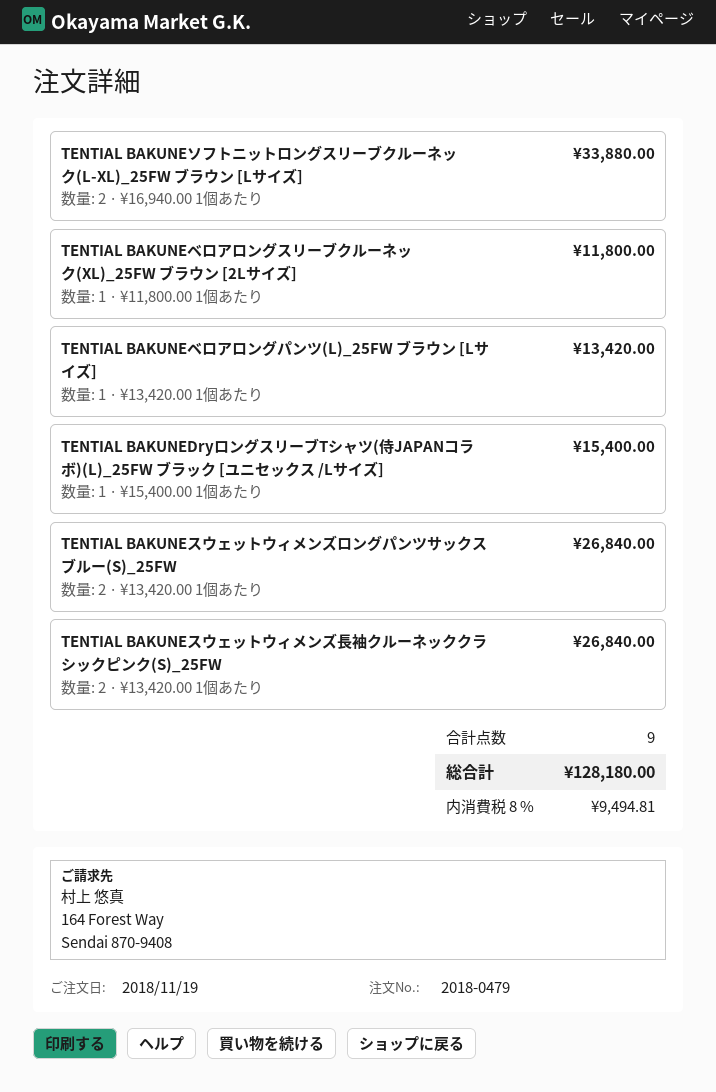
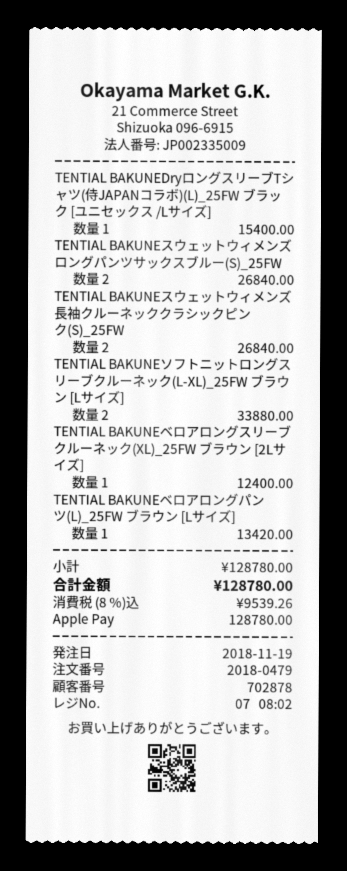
TENTIAL BAKUNEベロアロングスリーブクルーネック(XL)_25FW ブラウン [2Lサイズ]: 1 for 11800.00 -> 1 for 12400.00
tax: 8% = 9494.81 -> 8% = 9539.26
total: 128180.00 -> 128780.00

